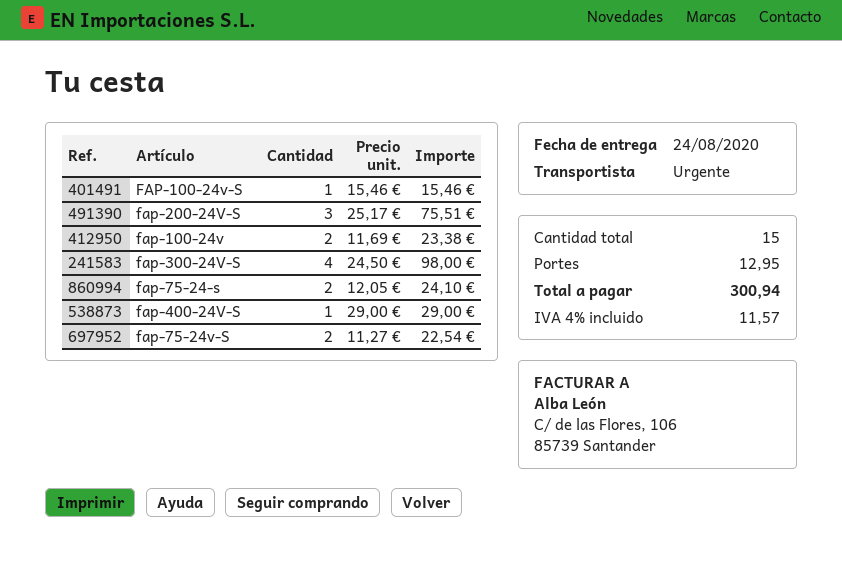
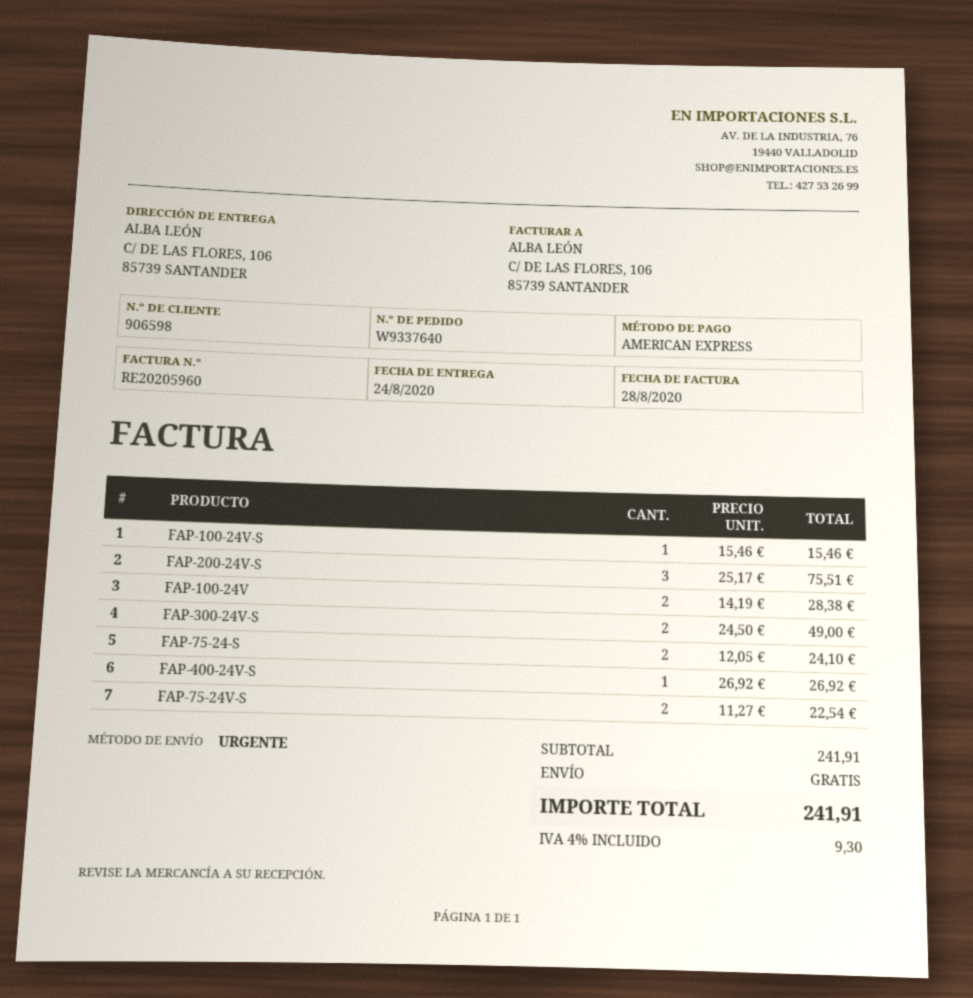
fap-100-24v: 2 x 11.69 = 23.38 -> 2 x 14.19 = 28.38
fap-300-24V-S: 4 x 24.50 = 98.00 -> 2 x 24.50 = 49.00
fap-400-24V-S: 1 x 29.00 = 29.00 -> 1 x 26.92 = 26.92
shipping: 12.95 -> 0.00
tax: 4% = 11.57 -> 4% = 9.30
total: 300.94 -> 241.91

